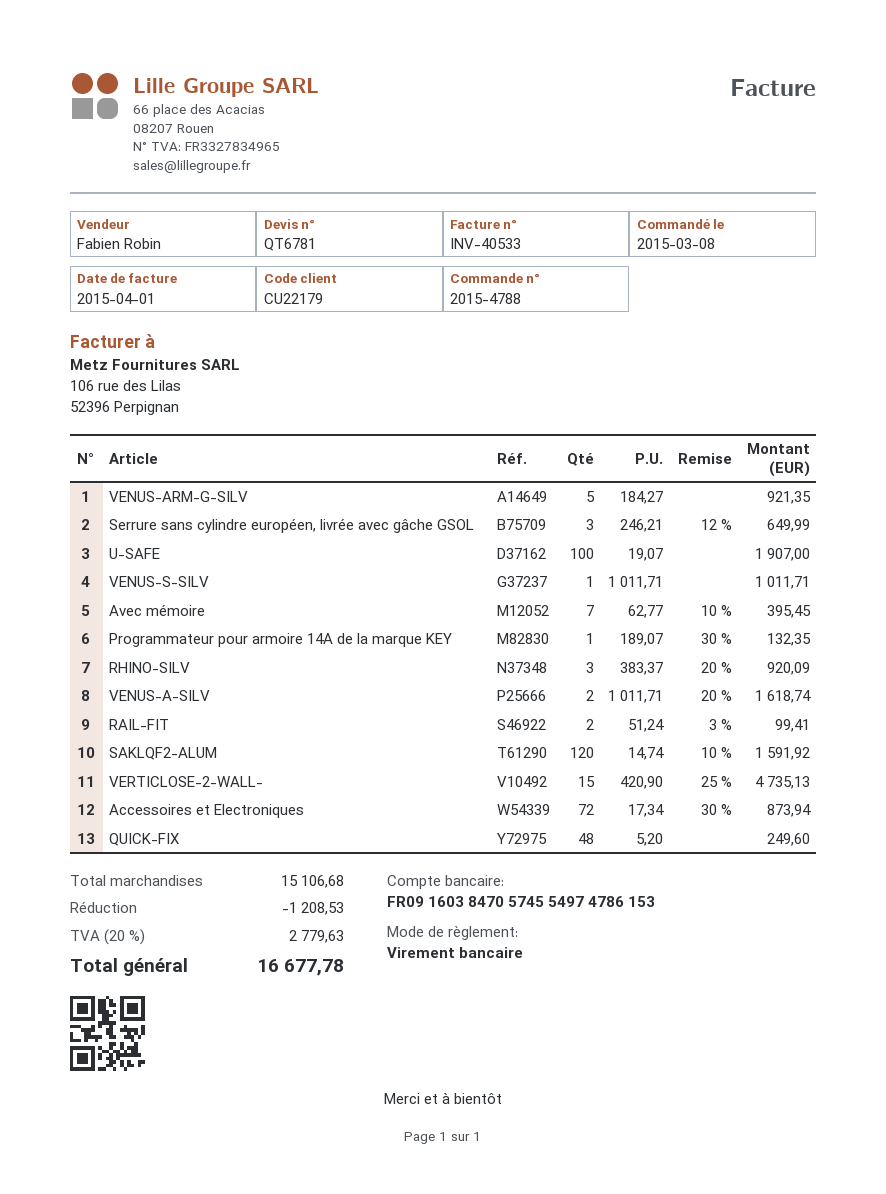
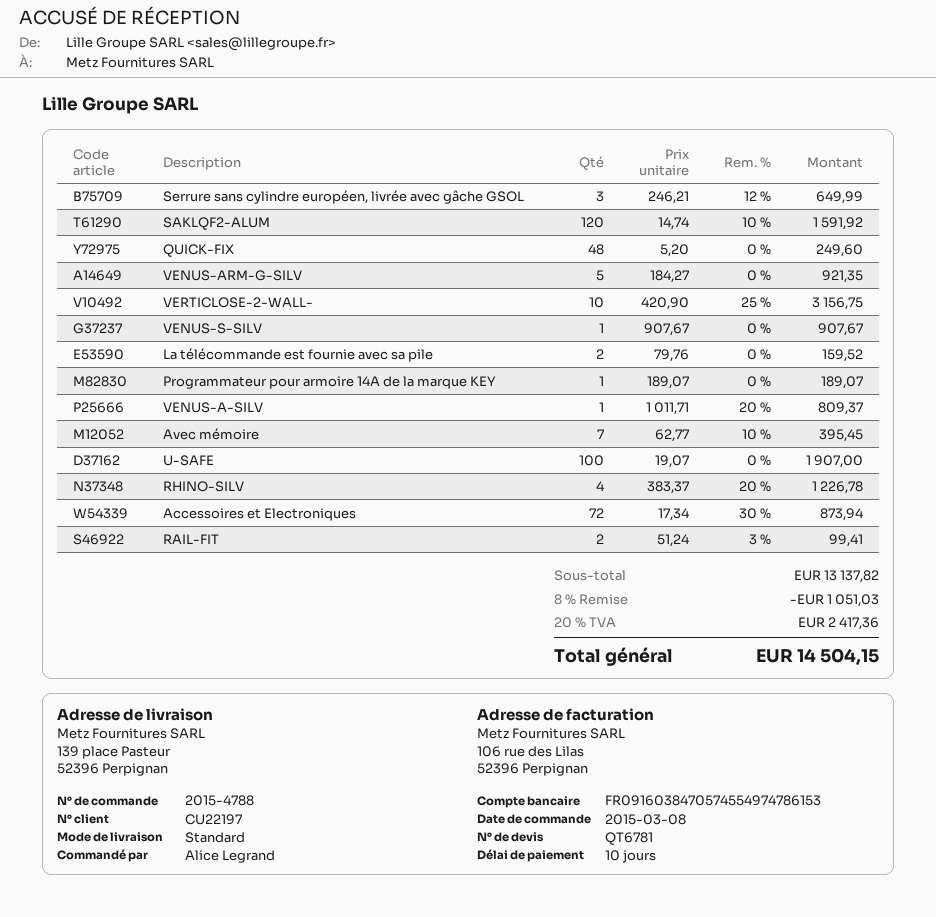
customer number: CU22179 -> CU22197
VENUS-S-SILV: 1 x 1011.71 = 1011.71 -> 1 x 907.67 = 907.67
Programmateur pour armoire 14A de la marque KEY: 1 x 189.07 - 30% = 132.35 -> 1 x 189.07 = 189.07
RHINO-SILV: 3 x 383.37 - 20% = 920.09 -> 4 x 383.37 - 20% = 1226.78
VENUS-A-SILV: 2 x 1011.71 - 20% = 1618.74 -> 1 x 1011.71 - 20% = 809.37
VERTICLOSE-2-WALL-: 15 x 420.90 - 25% = 4735.13 -> 10 x 420.90 - 25% = 3156.75
La télécommande est fournie avec sa pile: none -> 2 x 79.76 = 159.52
subtotal: 15106.68 -> 13137.82
discount: 1208.53 -> 1051.03
tax: 20% = 2779.63 -> 20% = 2417.36
total: 16677.78 -> 14504.15

